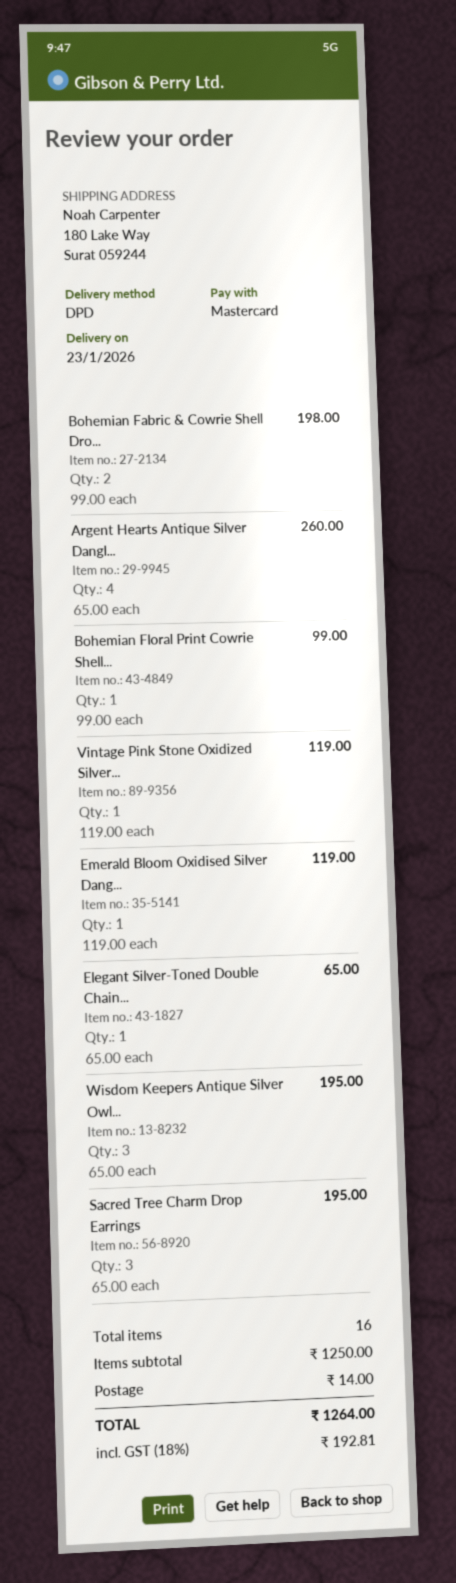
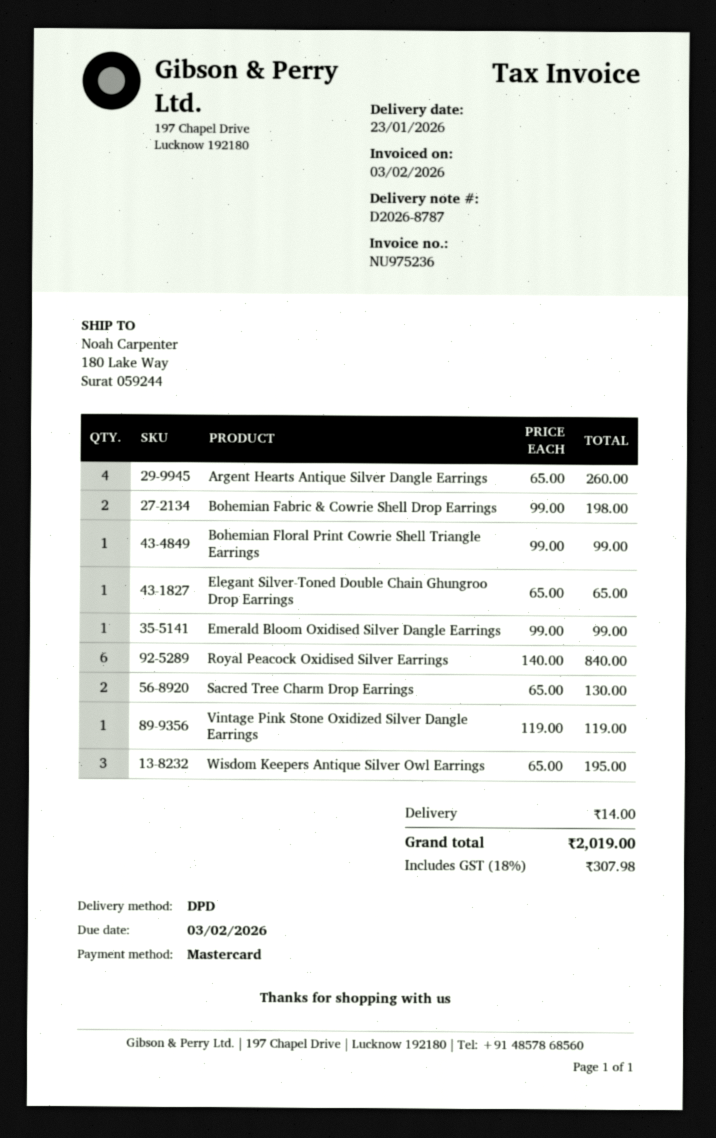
Emerald Bloom Oxidised Silver Dang...: 1 x 119.00 = 119.00 -> 1 x 99.00 = 99.00
Sacred Tree Charm Drop Earrings: 3 x 65.00 = 195.00 -> 2 x 65.00 = 130.00
Royal Peacock Oxidised Silver Earrings: none -> 6 x 140.00 = 840.00
tax: 18% = 192.81 -> 18% = 307.98
total: 1264.00 -> 2019.00

